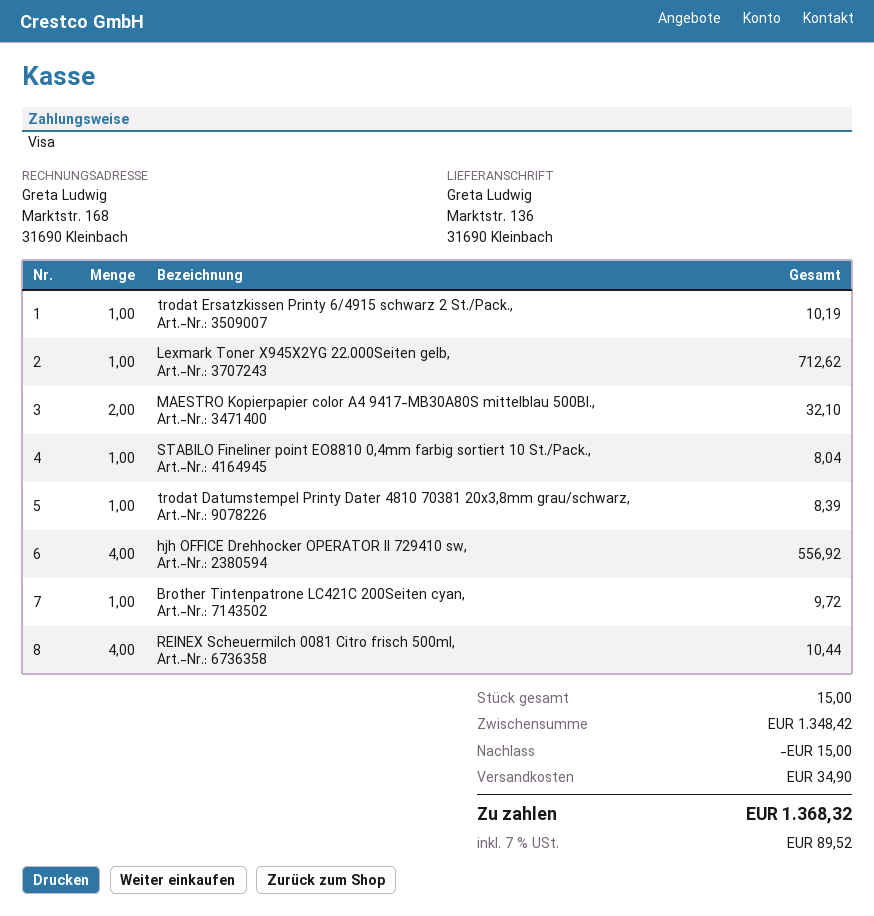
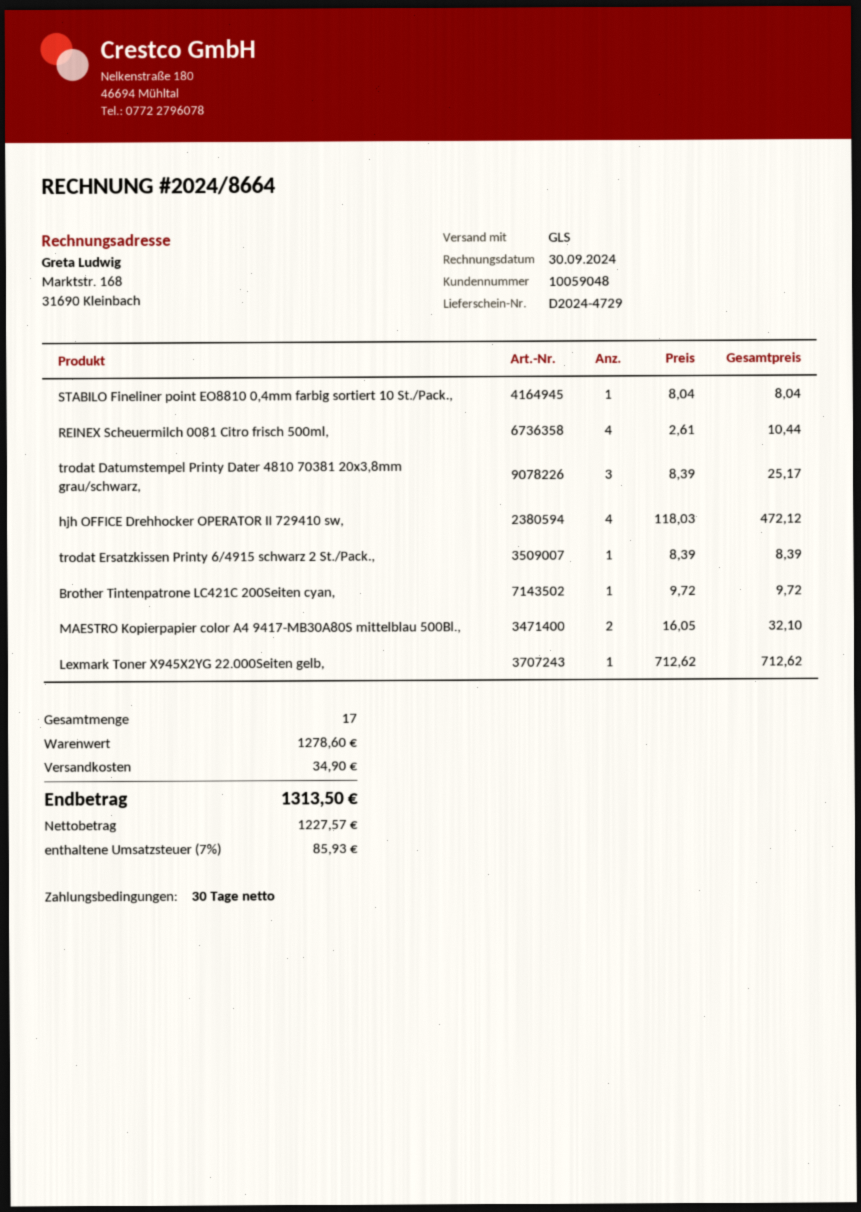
trodat Ersatzkissen Printy 6/4915 schwarz 2 St./Pack.,: 1 for 10.19 -> 1 for 8.39
trodat Datumstempel Printy Dater 4810 70381 20x3,8mm grau/schwarz,: 1 for 8.39 -> 3 for 25.17
hjh OFFICE Drehhocker OPERATOR II 729410 sw,: 4 for 556.92 -> 4 for 472.12
total quantity: 15 -> 17
subtotal: 1348.42 -> 1278.60
discount: 15.00 -> none
tax: 7% = 89.52 -> 7% = 85.93
total: 1368.32 -> 1313.50

